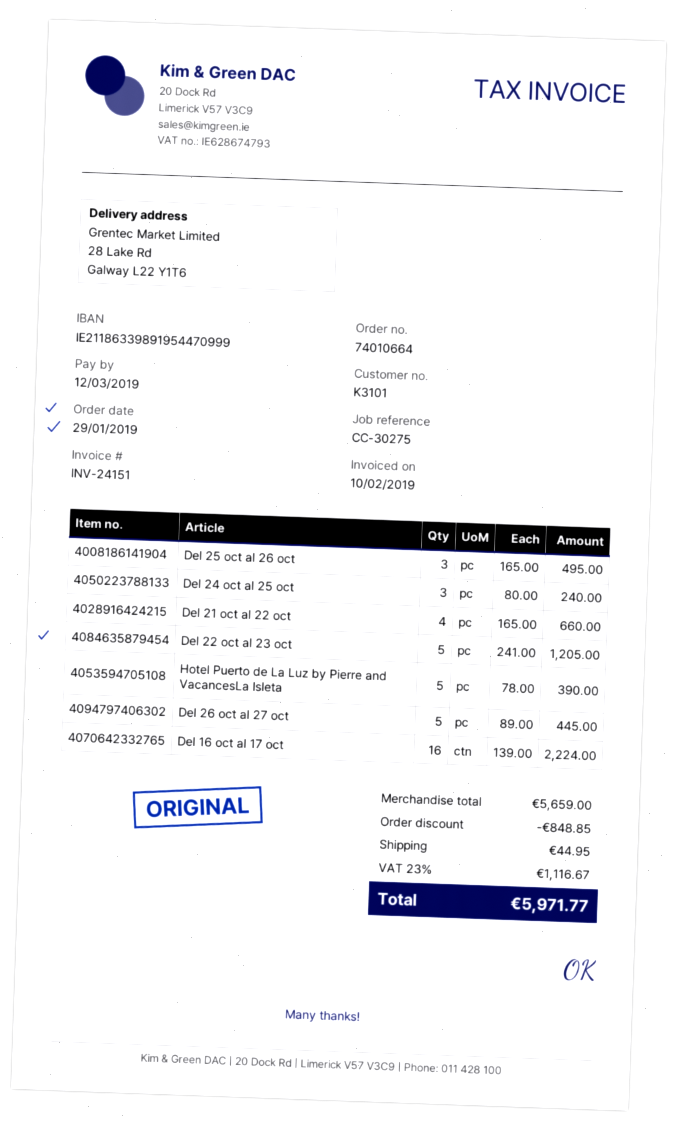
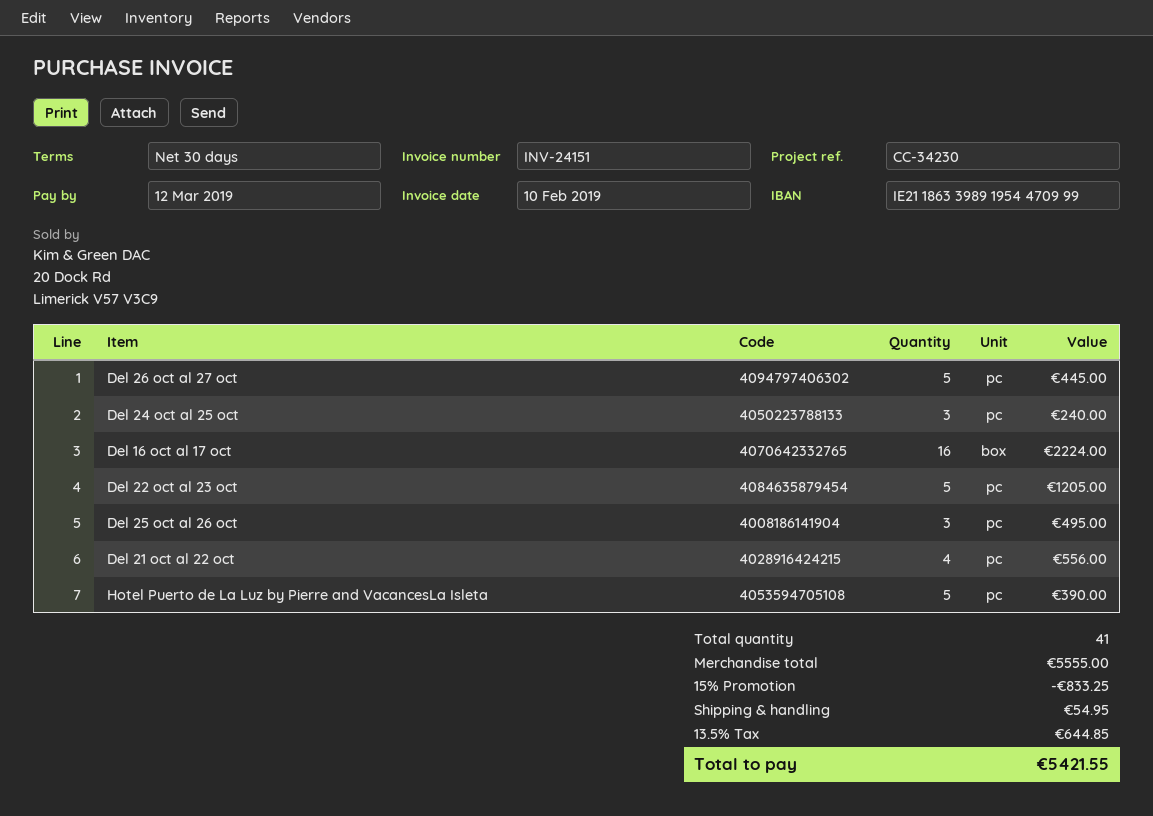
reference: CC-30275 -> CC-34230
Del 21 oct al 22 oct: 4 for 660.00 -> 4 for 556.00
subtotal: 5659.00 -> 5555.00
discount: 848.85 -> 833.25
shipping: 44.95 -> 54.95
tax: 23% = 1116.67 -> 13.5% = 644.85
total: 5971.77 -> 5421.55

